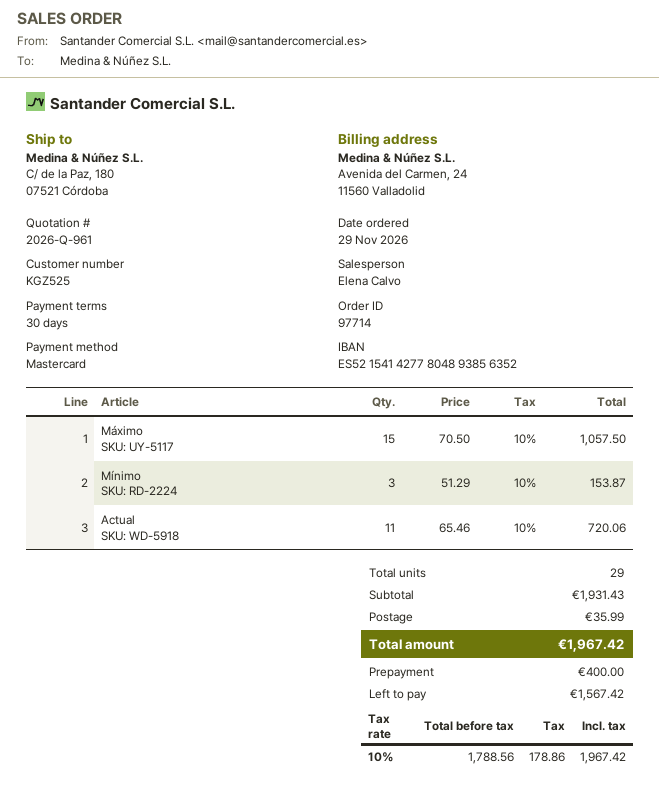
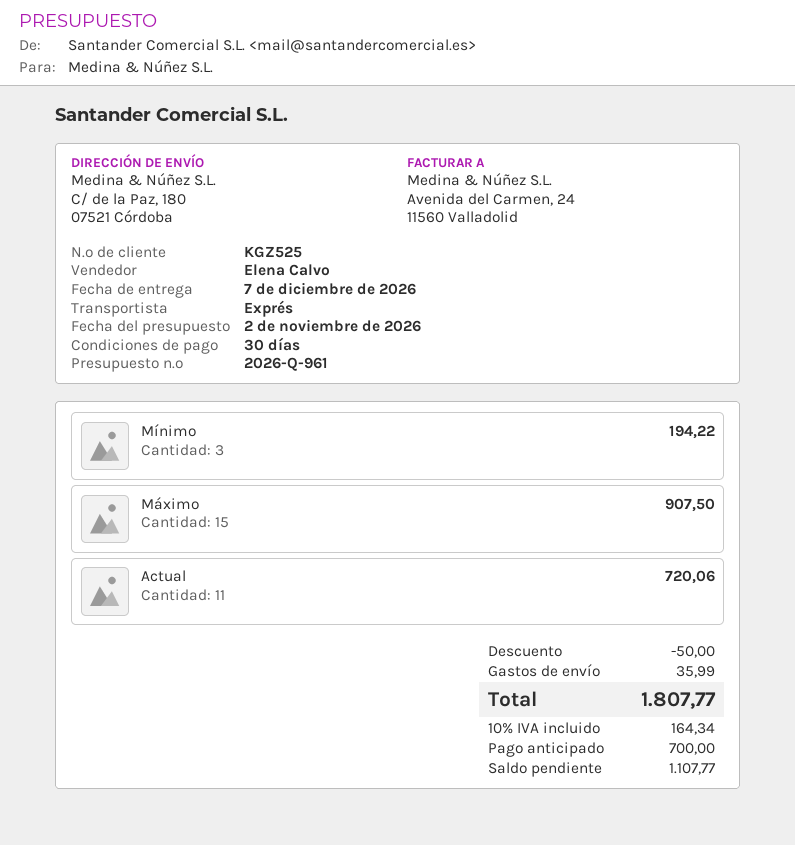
Máximo: 15 for 1057.50 -> 15 for 907.50
Mínimo: 3 for 153.87 -> 3 for 194.22
discount: none -> 50.00
tax: 10% = 178.86 -> 10% = 164.34
total: 1967.42 -> 1807.77
deposit: 400.00 -> 700.00
balance: 1567.42 -> 1107.77

